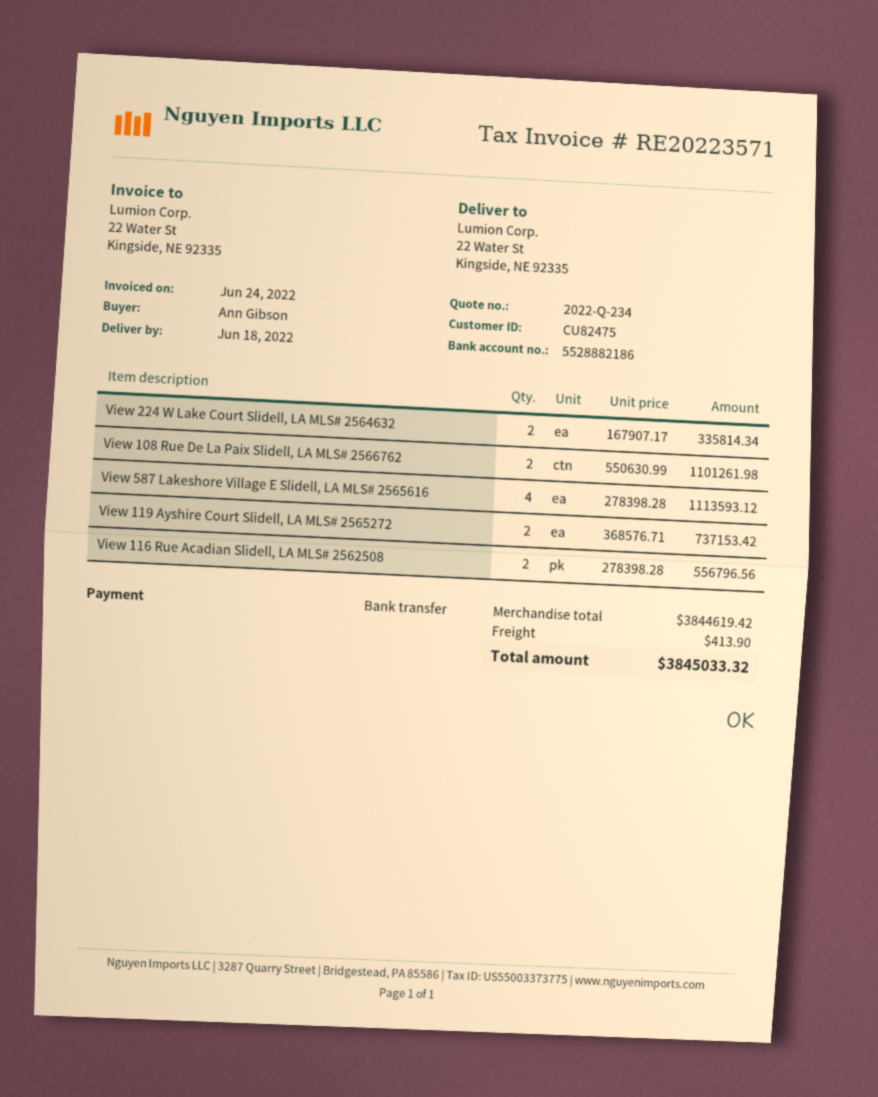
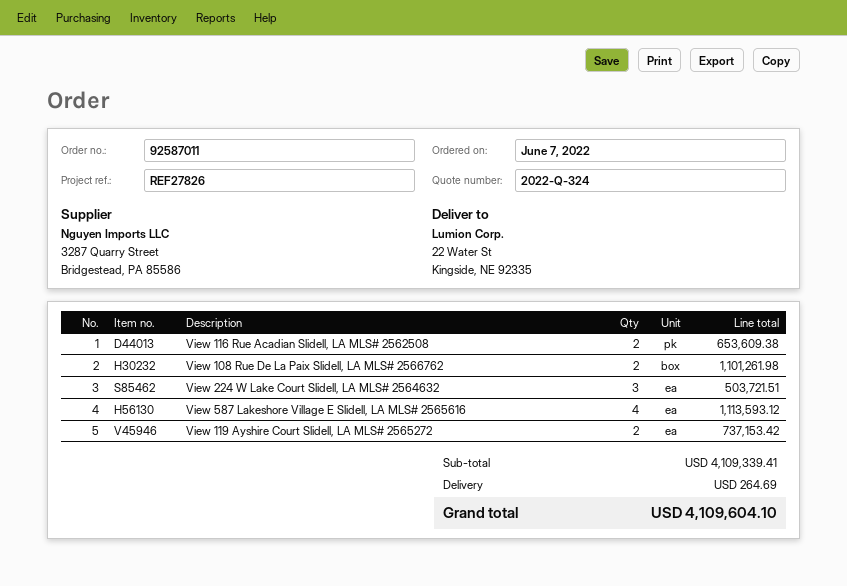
quote number: 2022-Q-234 -> 2022-Q-324
View 224 W Lake Court Slidell, LA MLS# 2564632: 2 for 335814.34 -> 3 for 503721.51
View 116 Rue Acadian Slidell, LA MLS# 2562508: 2 for 556796.56 -> 2 for 653609.38
subtotal: 3844619.42 -> 4109339.41
shipping: 413.90 -> 264.69
total: 3845033.32 -> 4109604.10

